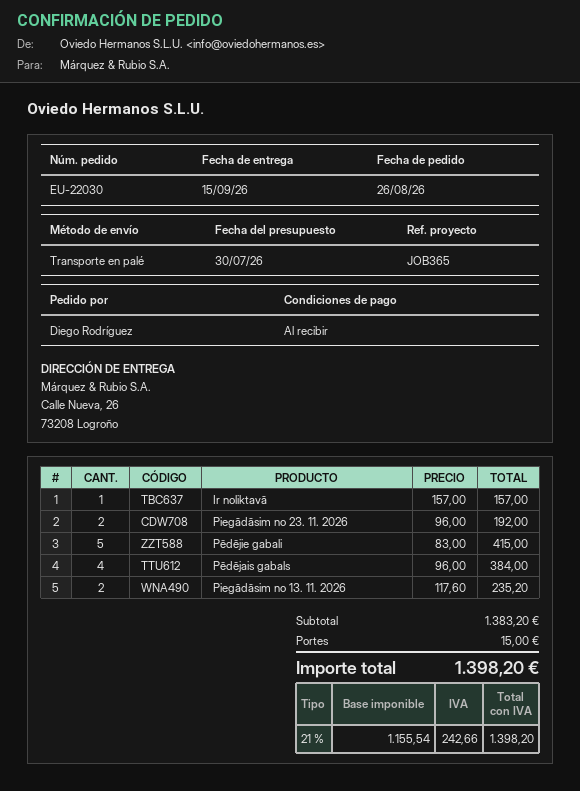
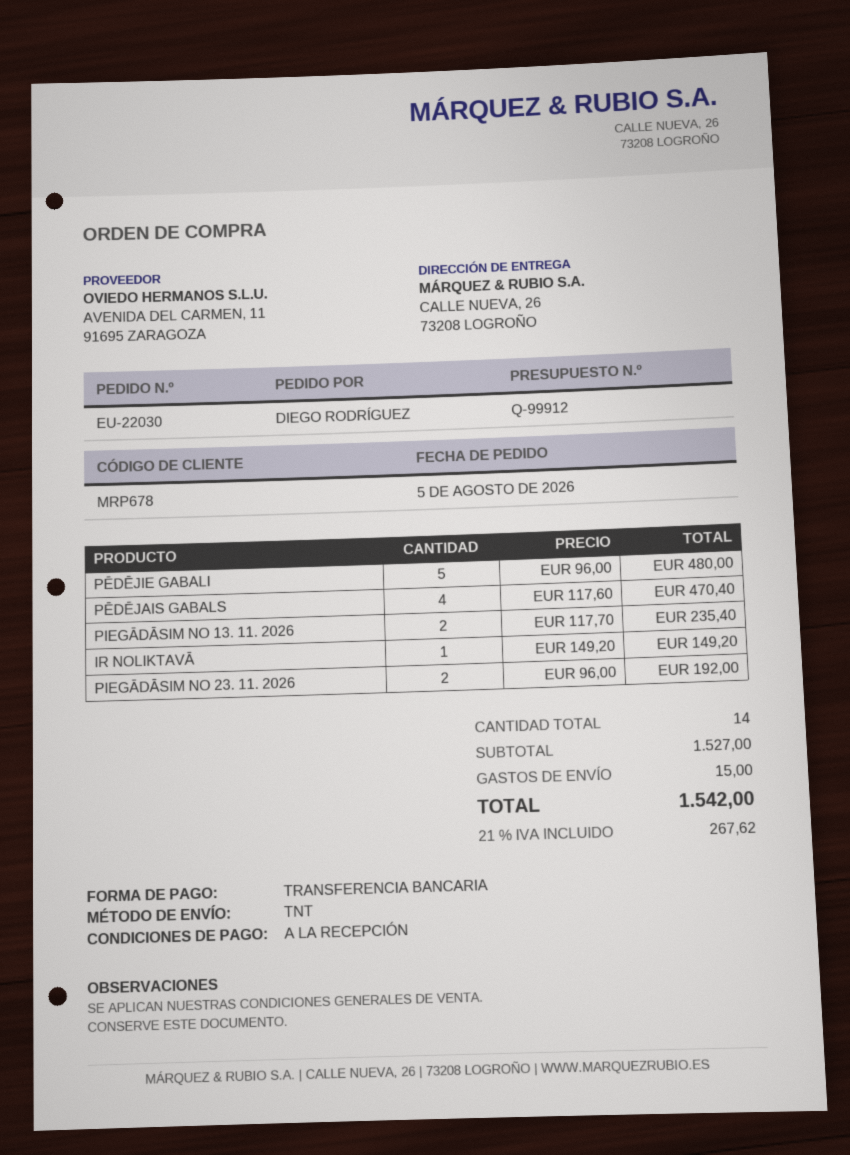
order date: 2026-08-26 -> 2026-08-05
shipping method: pallet freight -> TNT
Ir noliktavā: 1 x 157.00 = 157.00 -> 1 x 149.20 = 149.20
Pēdējie gabali: 5 x 83.00 = 415.00 -> 5 x 96.00 = 480.00
Pēdējais gabals: 4 x 96.00 = 384.00 -> 4 x 117.60 = 470.40
Piegādāsim no 13. 11. 2026: 2 x 117.60 = 235.20 -> 2 x 117.70 = 235.40
subtotal: 1383.20 -> 1527.00
tax: 21% = 242.66 -> 21% = 267.62
total: 1398.20 -> 1542.00

